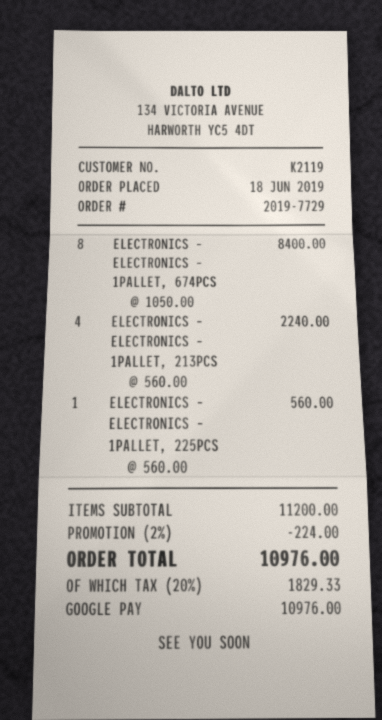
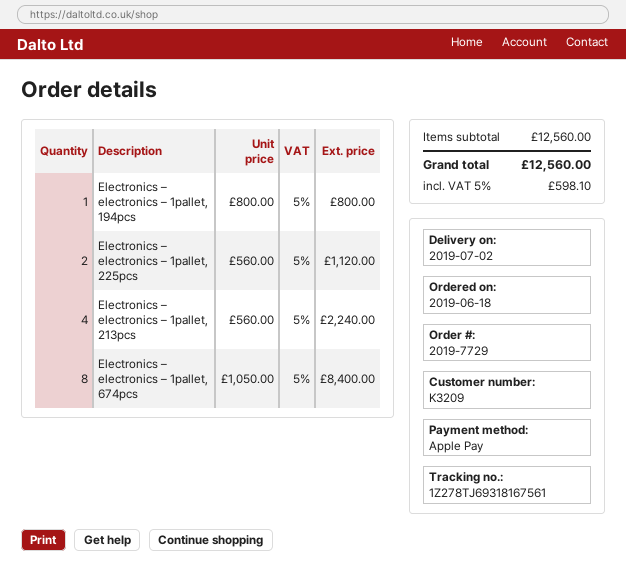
customer number: K2119 -> K3209
payment method: Google Pay -> Apple Pay
ELECTRONICS – ELECTRONICS – 1PALLET, 225PCS: 1 x 560.00 = 560.00 -> 2 x 560.00 = 1120.00
Electronics – electronics – 1pallet, 194pcs: none -> 1 x 800.00 = 800.00
subtotal: 11200.00 -> 12560.00
discount: 2% = 224.00 -> none
tax: 20% = 1829.33 -> 5% = 598.10
total: 10976.00 -> 12560.00

